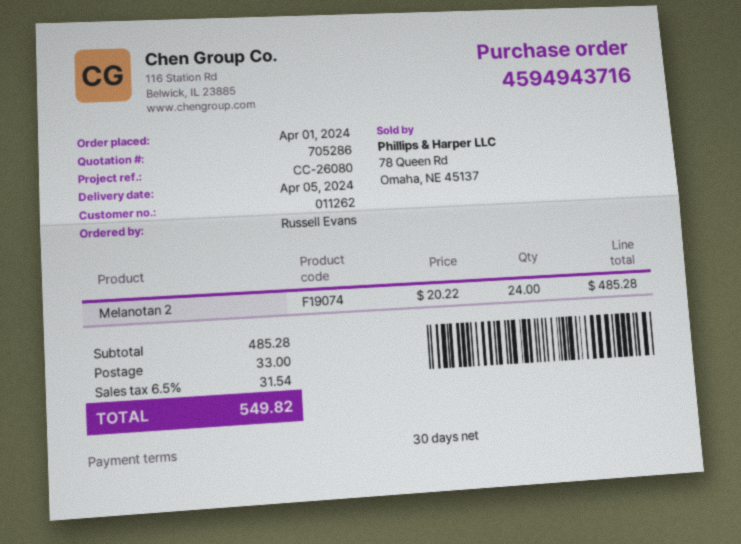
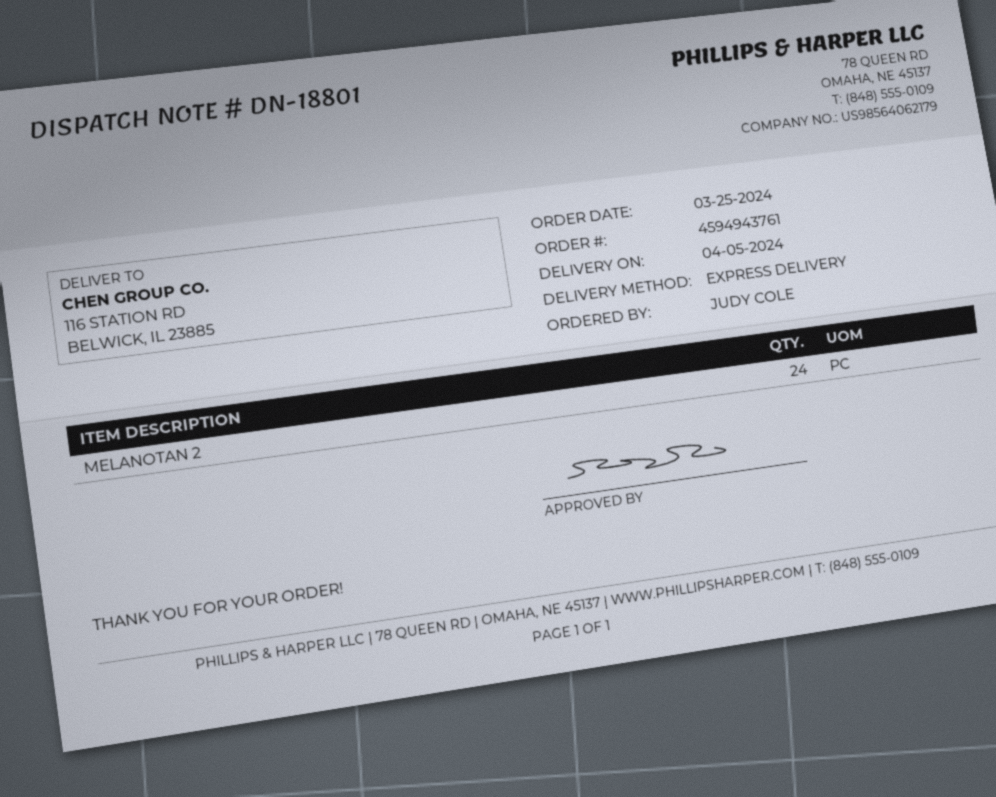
order number: 4594943716 -> 4594943761
order date: 2024-04-01 -> 2024-03-25
ordered by: Russell Evans -> JUDY COLE

